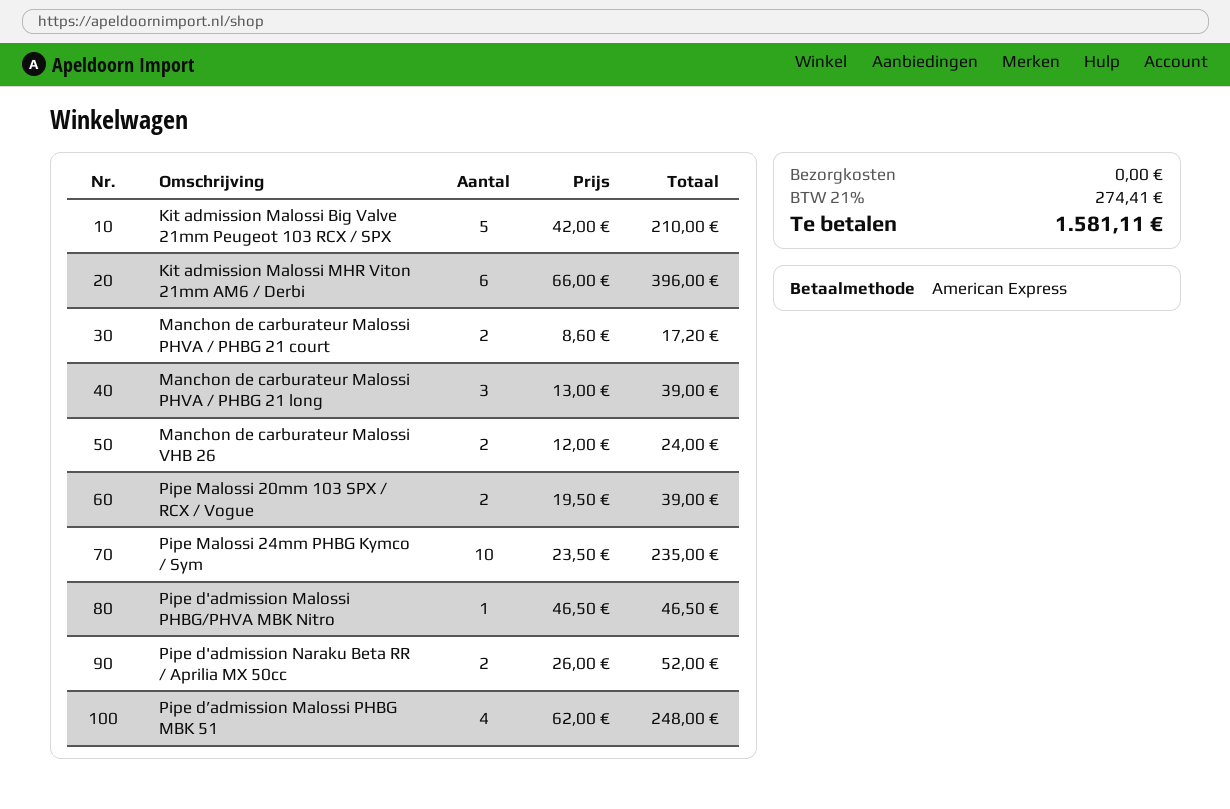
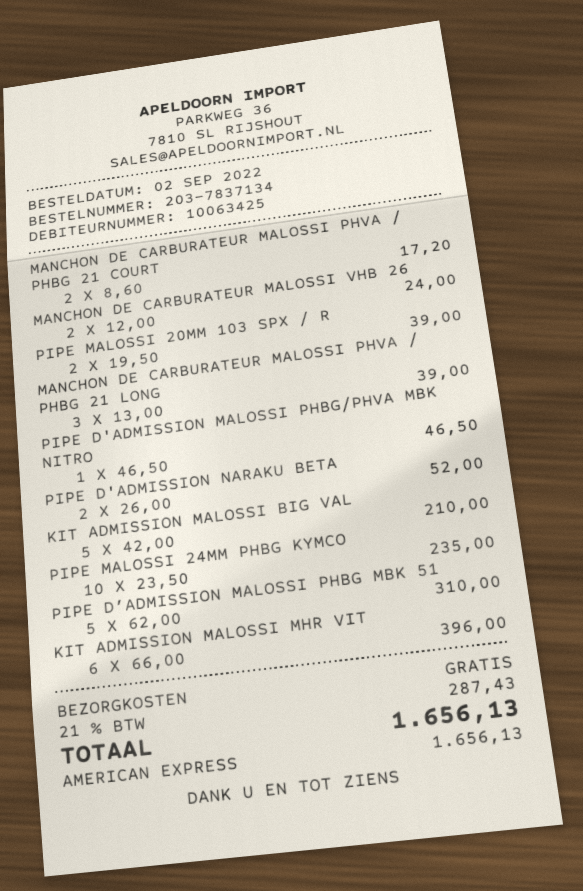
Pipe d’admission Malossi PHBG MBK 51: 4 x 62.00 = 248.00 -> 5 x 62.00 = 310.00
tax: 21% = 274.41 -> 21% = 287.43
total: 1581.11 -> 1656.13

